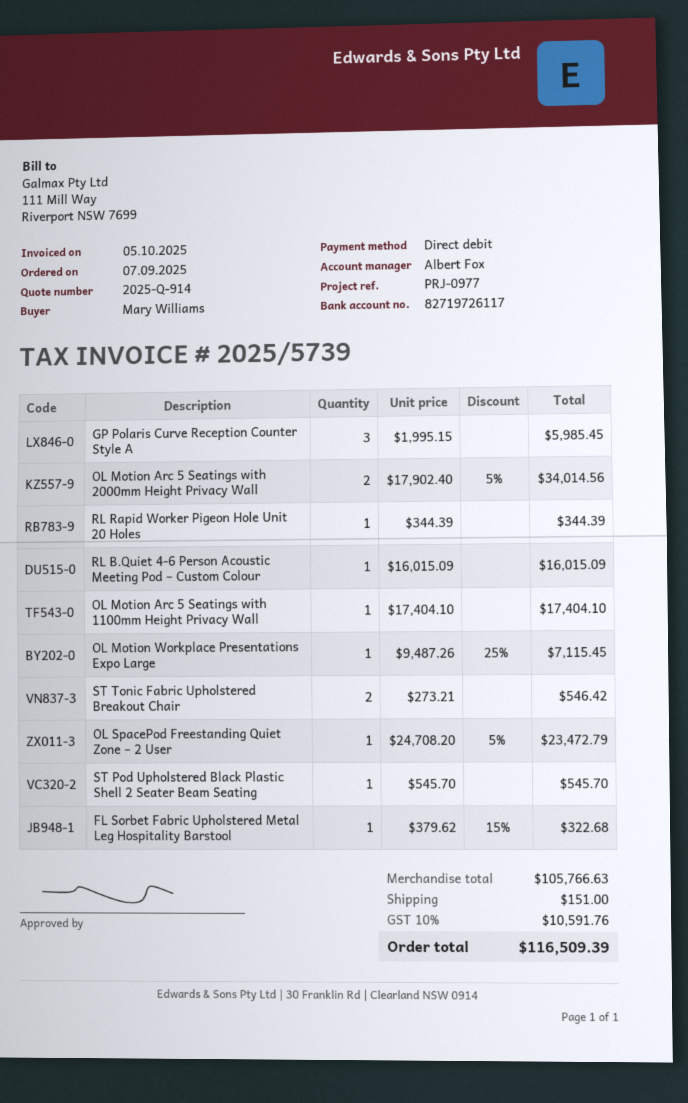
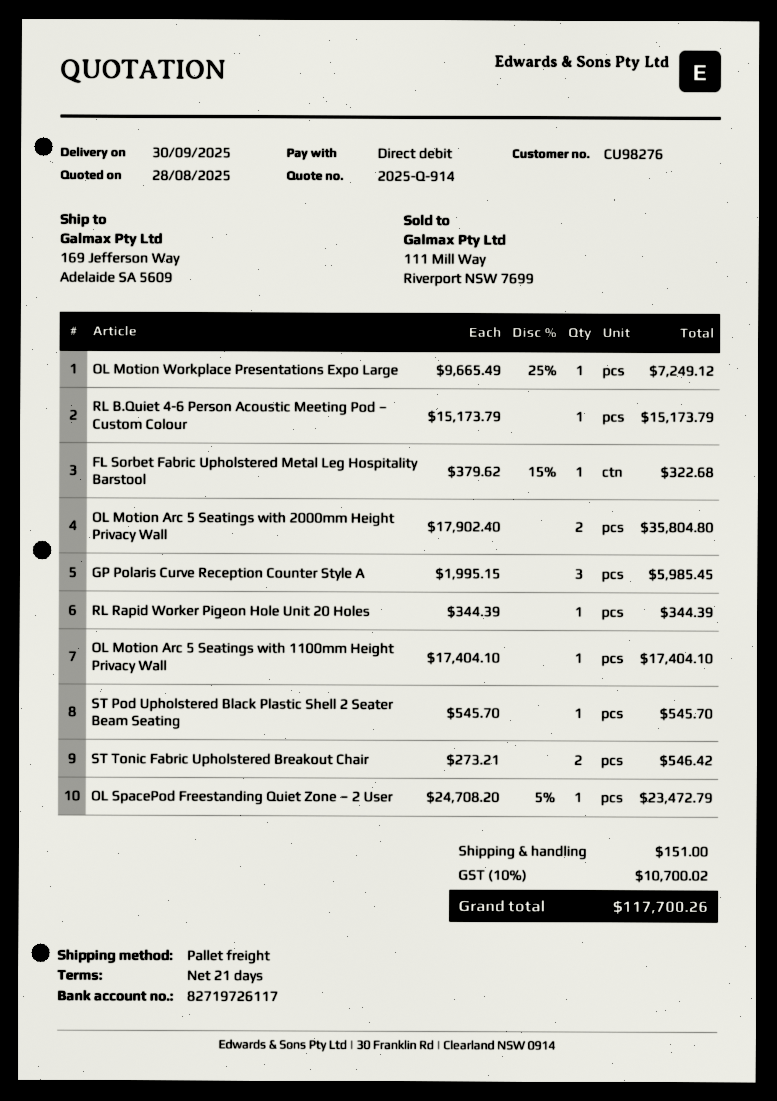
OL Motion Arc 5 Seatings with 2000mm Height Privacy Wall: 2 x 17902.40 - 5% = 34014.56 -> 2 x 17902.40 = 35804.80
RL B.Quiet 4-6 Person Acoustic Meeting Pod – Custom Colour: 1 x 16015.09 = 16015.09 -> 1 x 15173.79 = 15173.79
OL Motion Workplace Presentations Expo Large: 1 x 9487.26 - 25% = 7115.45 -> 1 x 9665.49 - 25% = 7249.12
tax: 10% = 10591.76 -> 10% = 10700.02
total: 116509.39 -> 117700.26

